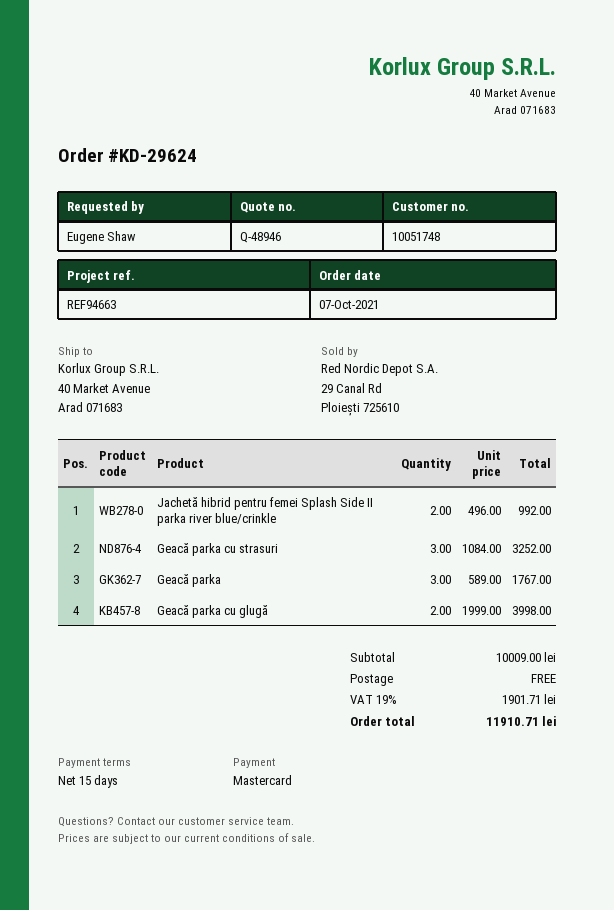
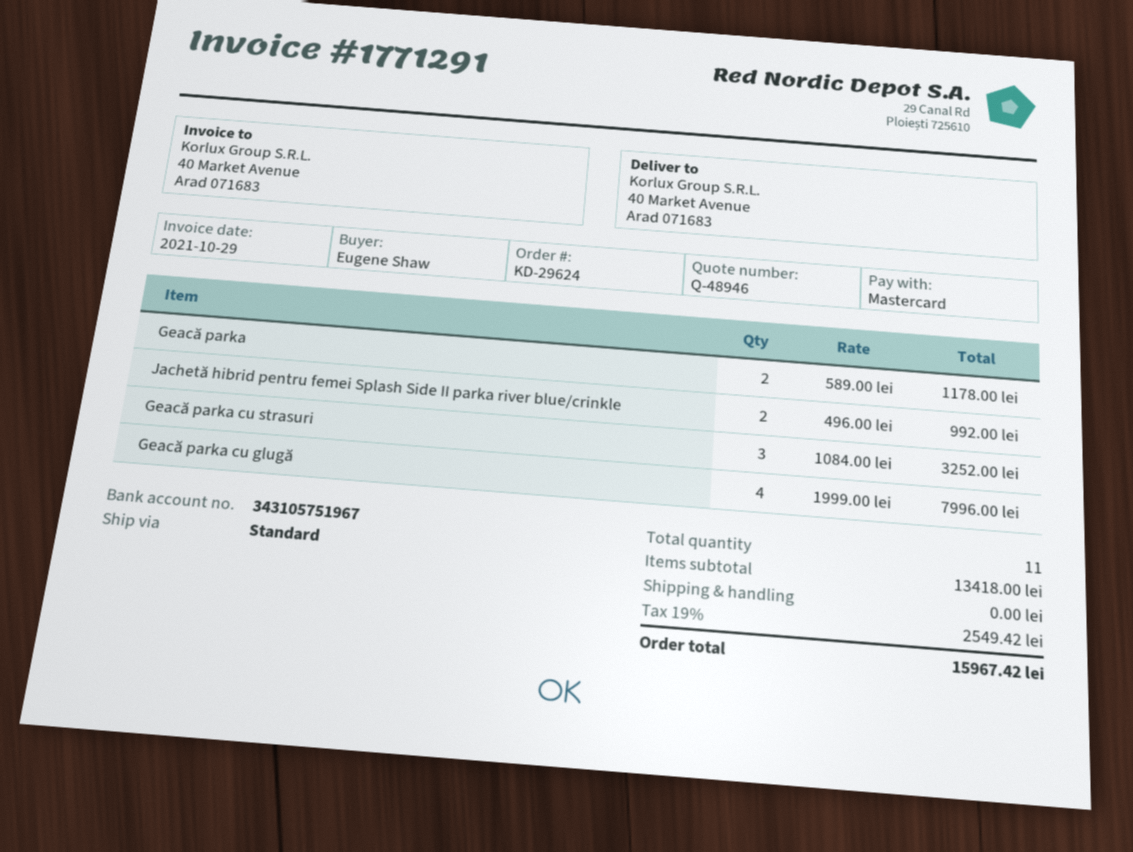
Geacă parka: 3 x 589.00 = 1767.00 -> 2 x 589.00 = 1178.00
Geacă parka cu glugă: 2 x 1999.00 = 3998.00 -> 4 x 1999.00 = 7996.00
subtotal: 10009.00 -> 13418.00
tax: 19% = 1901.71 -> 19% = 2549.42
total: 11910.71 -> 15967.42

